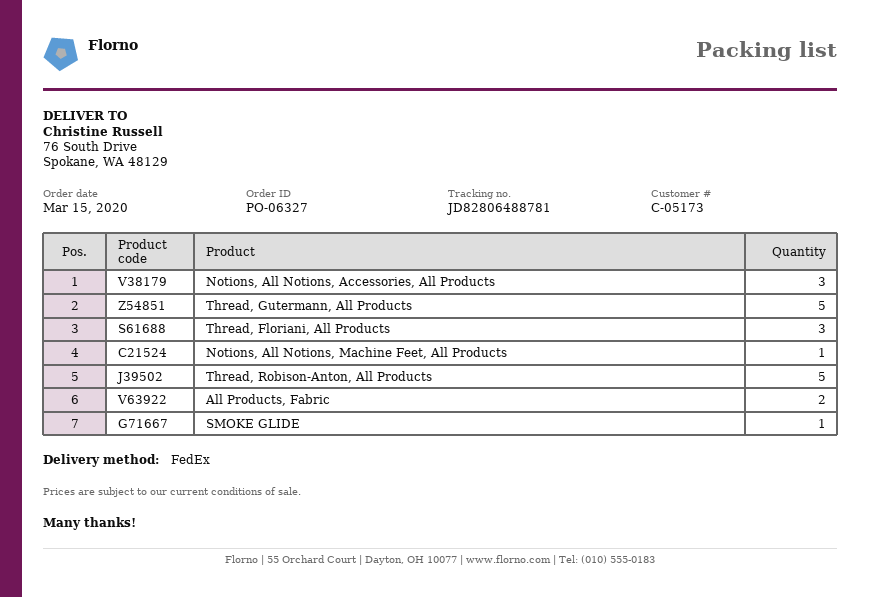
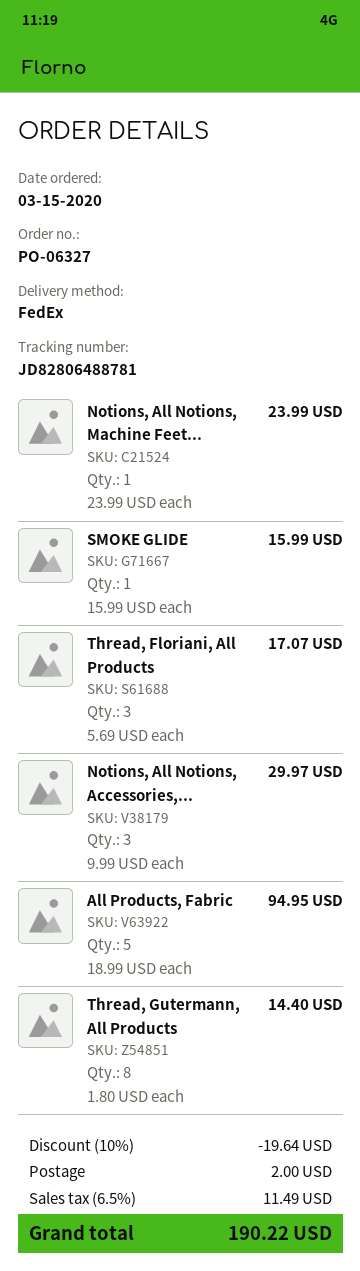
Thread, Gutermann, All Products: 5 -> 8
Thread, Robison-Anton, All Products: 5 -> none
All Products, Fabric: 2 -> 5

